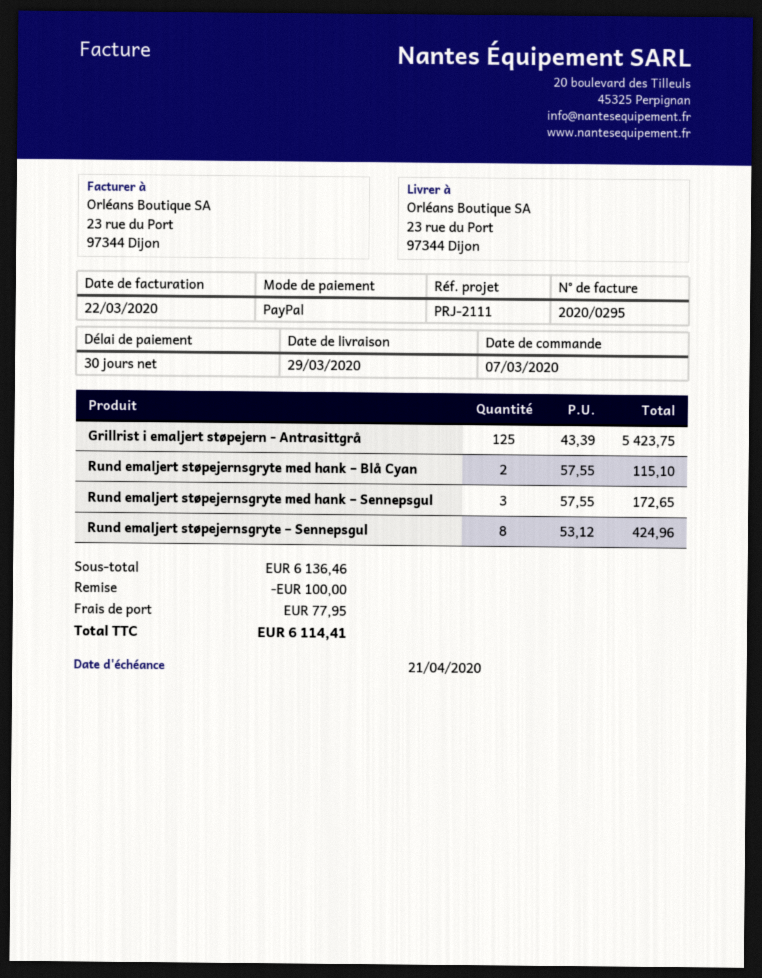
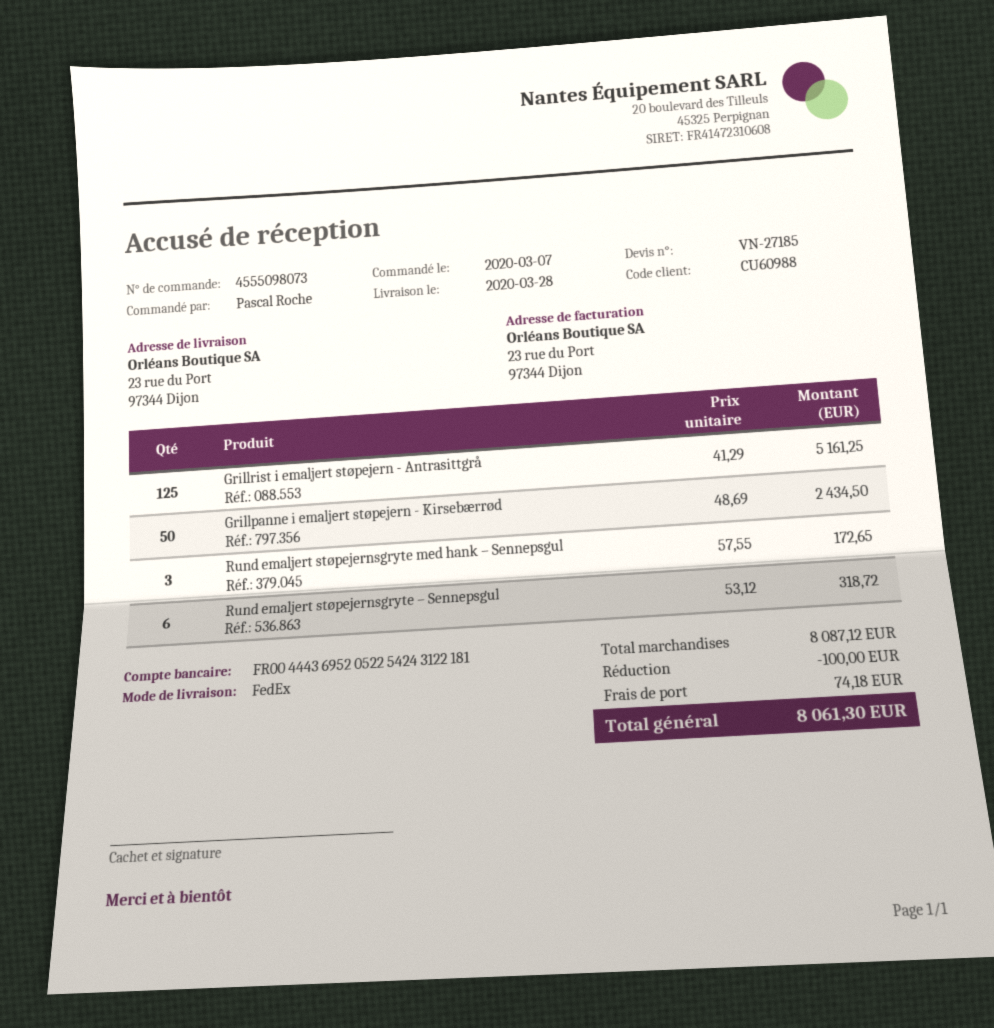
delivery date: 2020-03-29 -> 2020-03-28
Grillrist i emaljert støpejern - Antrasittgrå: 125 x 43.39 = 5423.75 -> 125 x 41.29 = 5161.25
Rund emaljert støpejernsgryte med hank – Blå Cyan: 2 x 57.55 = 115.10 -> none
Rund emaljert støpejernsgryte – Sennepsgul: 8 x 53.12 = 424.96 -> 6 x 53.12 = 318.72
Grillpanne i emaljert støpejern - Kirsebærrød: none -> 50 x 48.69 = 2434.50
subtotal: 6136.46 -> 8087.12
shipping: 77.95 -> 74.18
total: 6114.41 -> 8061.30

